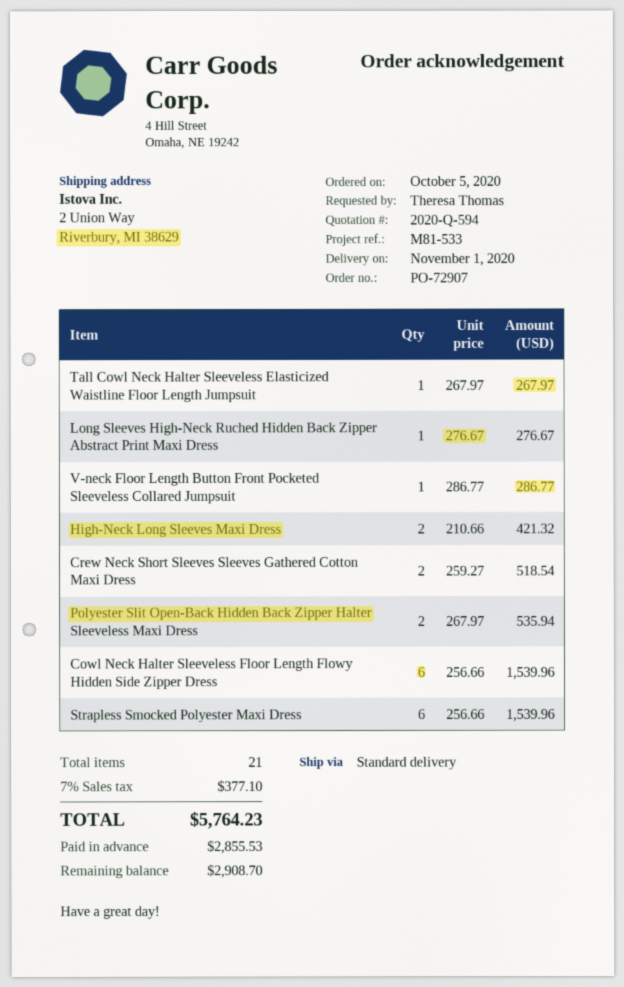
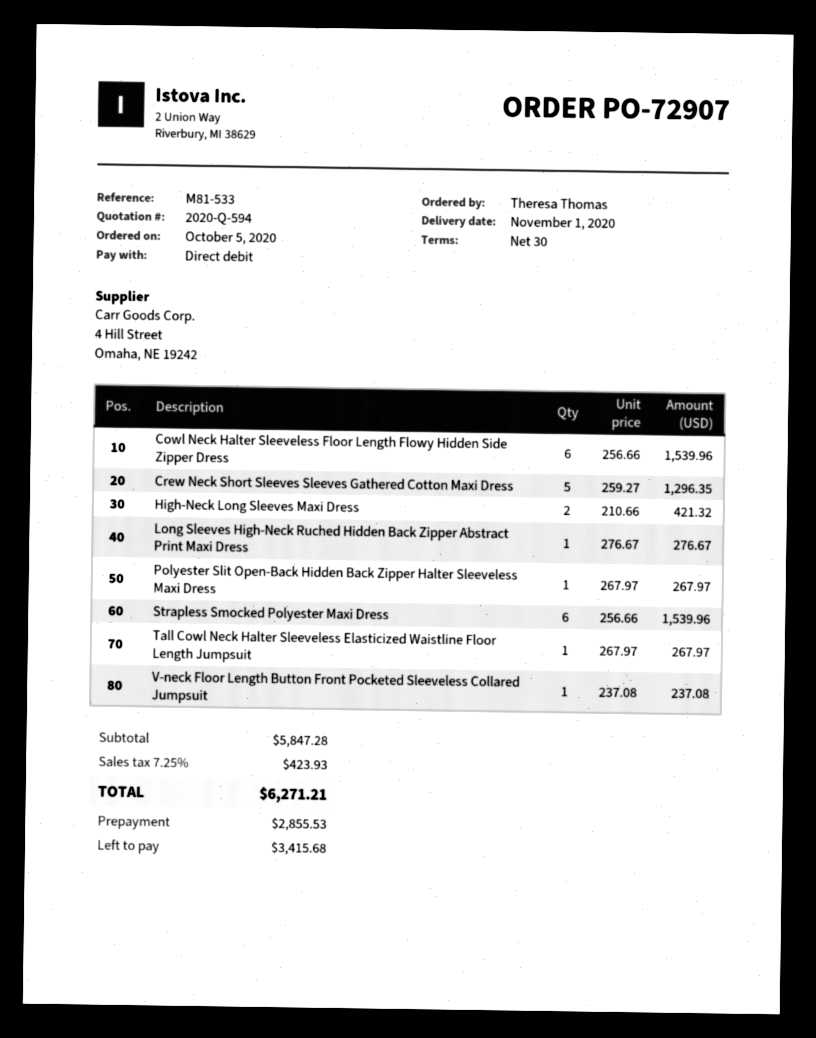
V-neck Floor Length Button Front Pocketed Sleeveless Collared Jumpsuit: 1 x 286.77 = 286.77 -> 1 x 237.08 = 237.08
Crew Neck Short Sleeves Sleeves Gathered Cotton Maxi Dress: 2 x 259.27 = 518.54 -> 5 x 259.27 = 1296.35
Polyester Slit Open-Back Hidden Back Zipper Halter Sleeveless Maxi Dress: 2 x 267.97 = 535.94 -> 1 x 267.97 = 267.97
tax: 7% = 377.10 -> 7.25% = 423.93
total: 5764.23 -> 6271.21
balance: 2908.70 -> 3415.68

